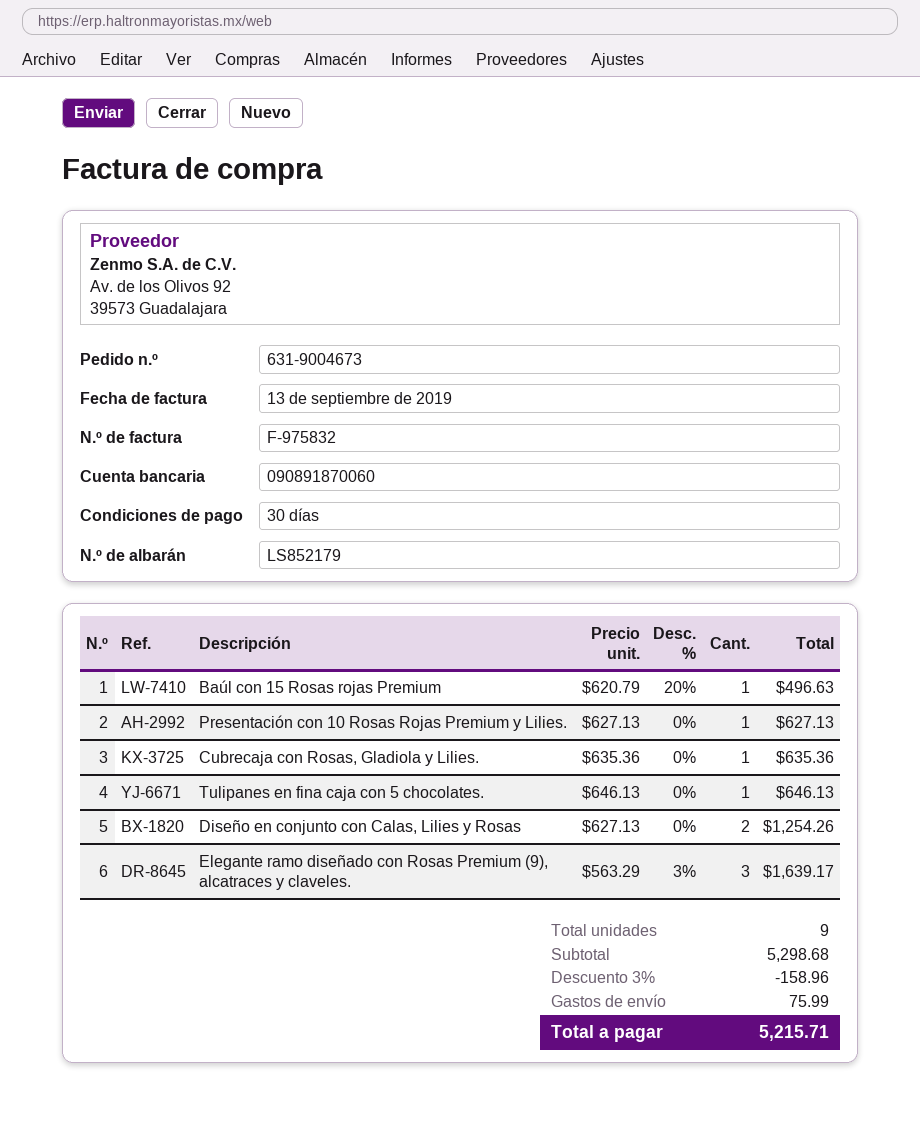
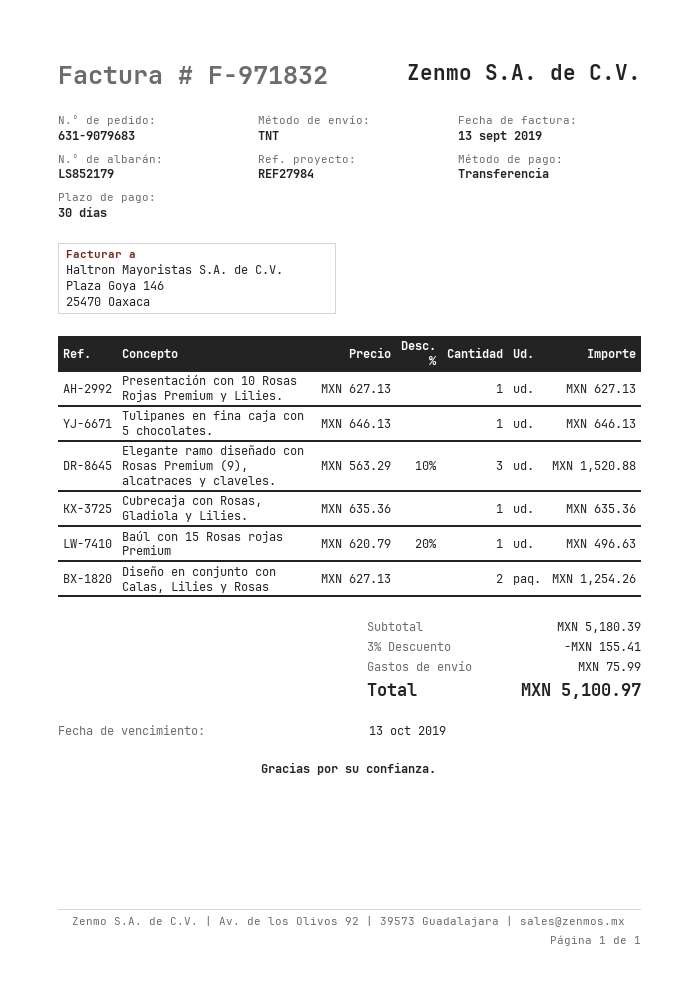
order number: 631-9004673 -> 631-9079683
invoice number: F-975832 -> F-971832
Elegante ramo diseñado con Rosas Premium (9), alcatraces y claveles.: 3 x 563.29 - 3% = 1639.17 -> 3 x 563.29 - 10% = 1520.88
subtotal: 5298.68 -> 5180.39
discount: 3% = 158.96 -> 3% = 155.41
total: 5215.71 -> 5100.97

